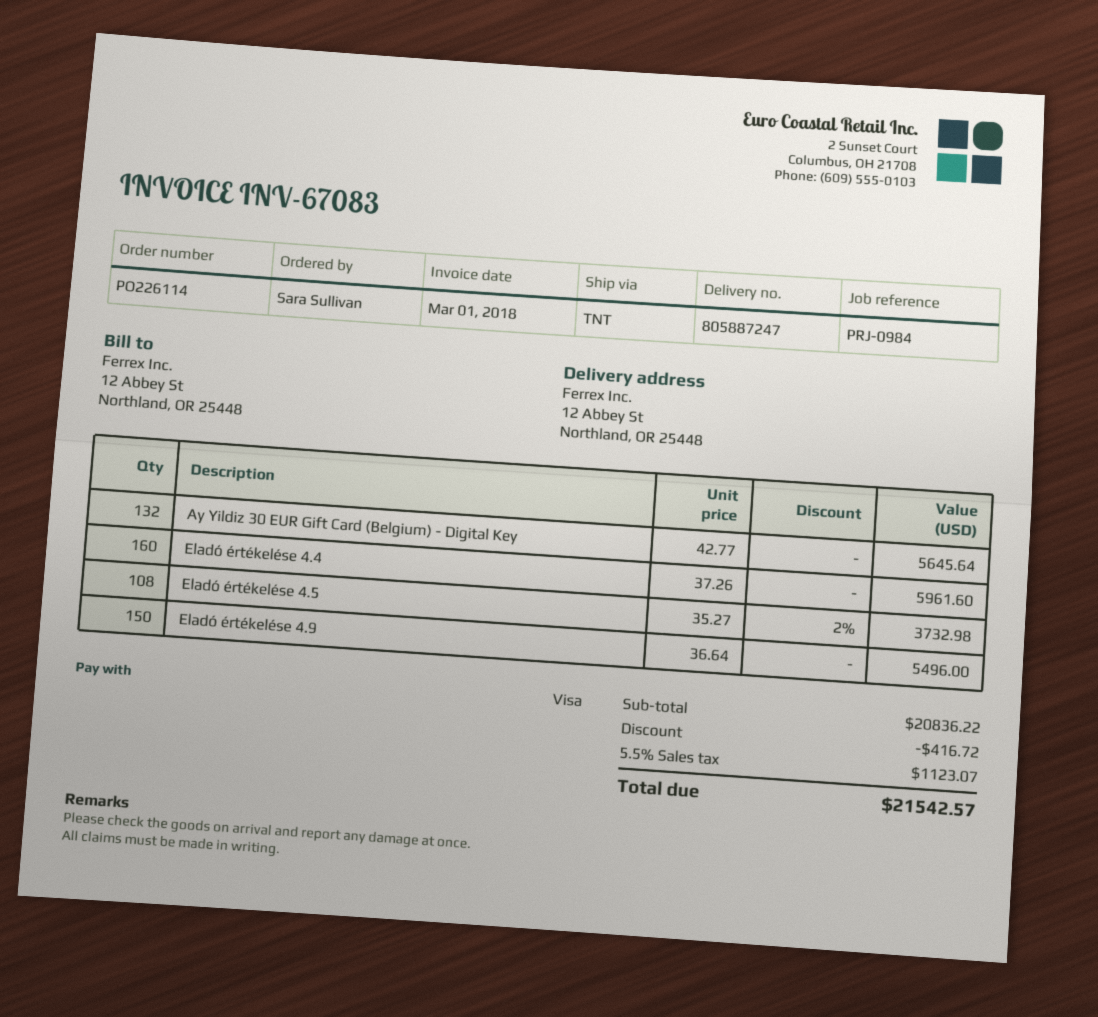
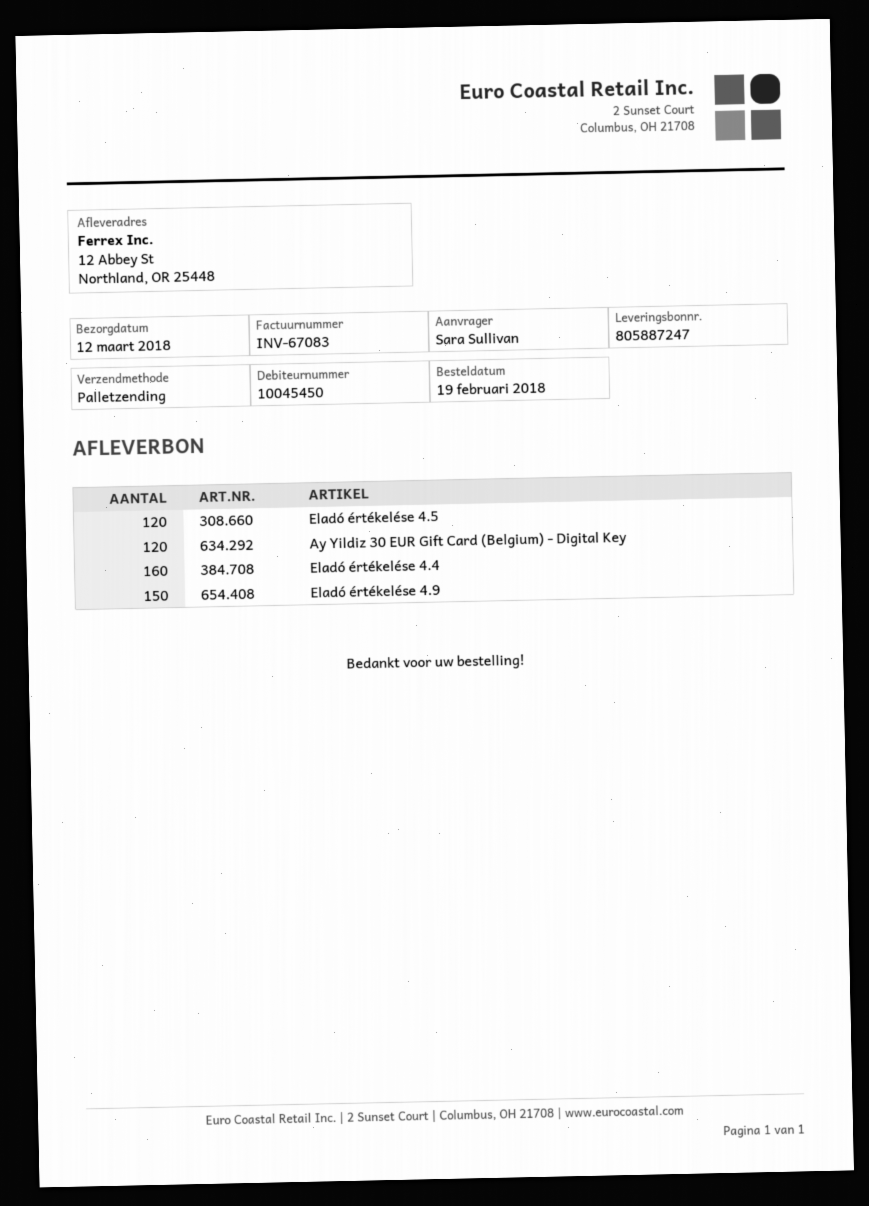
shipping method: TNT -> pallet freight
Ay Yildiz 30 EUR Gift Card (Belgium) - Digital Key: 132 -> 120
Eladó értékelése 4.5: 108 -> 120

